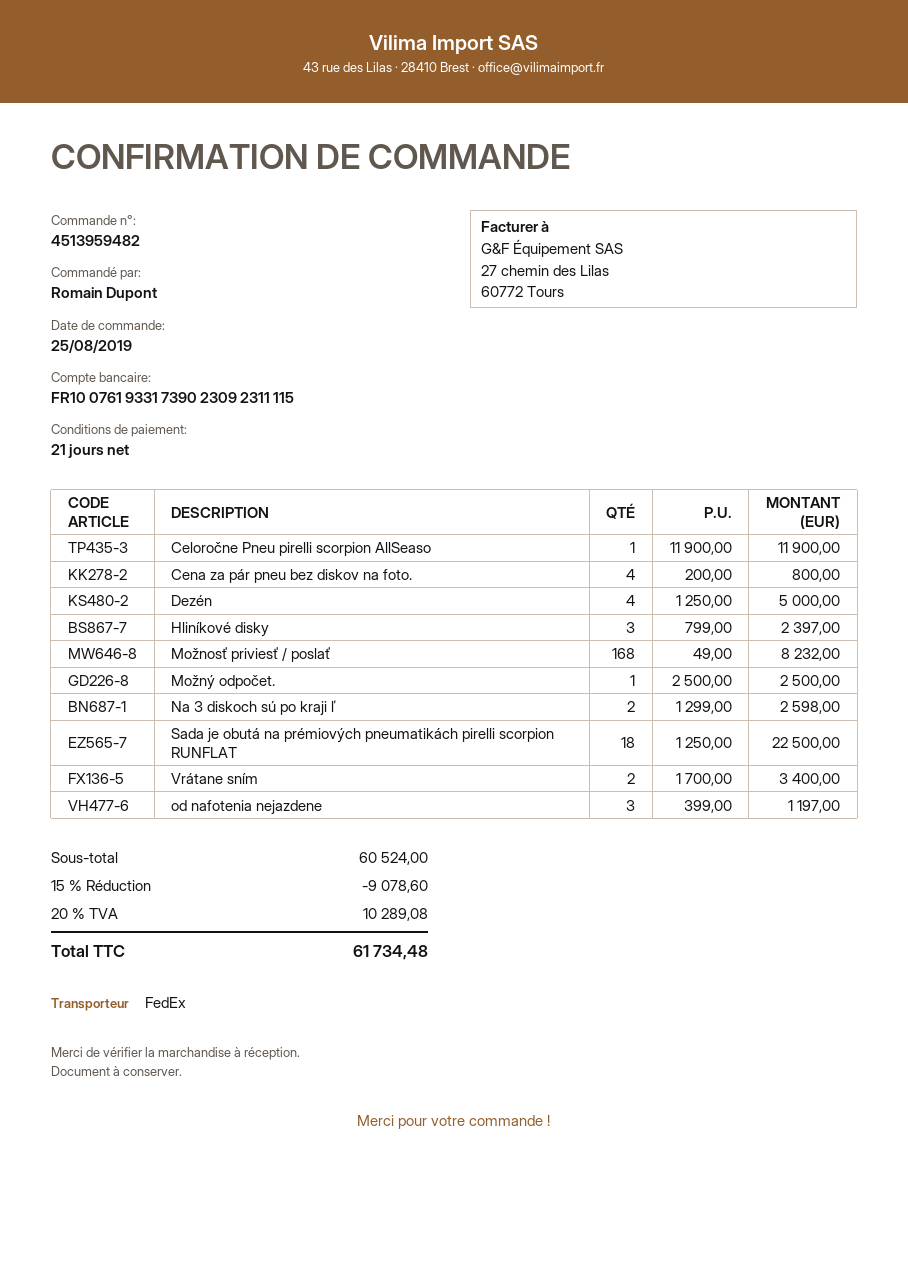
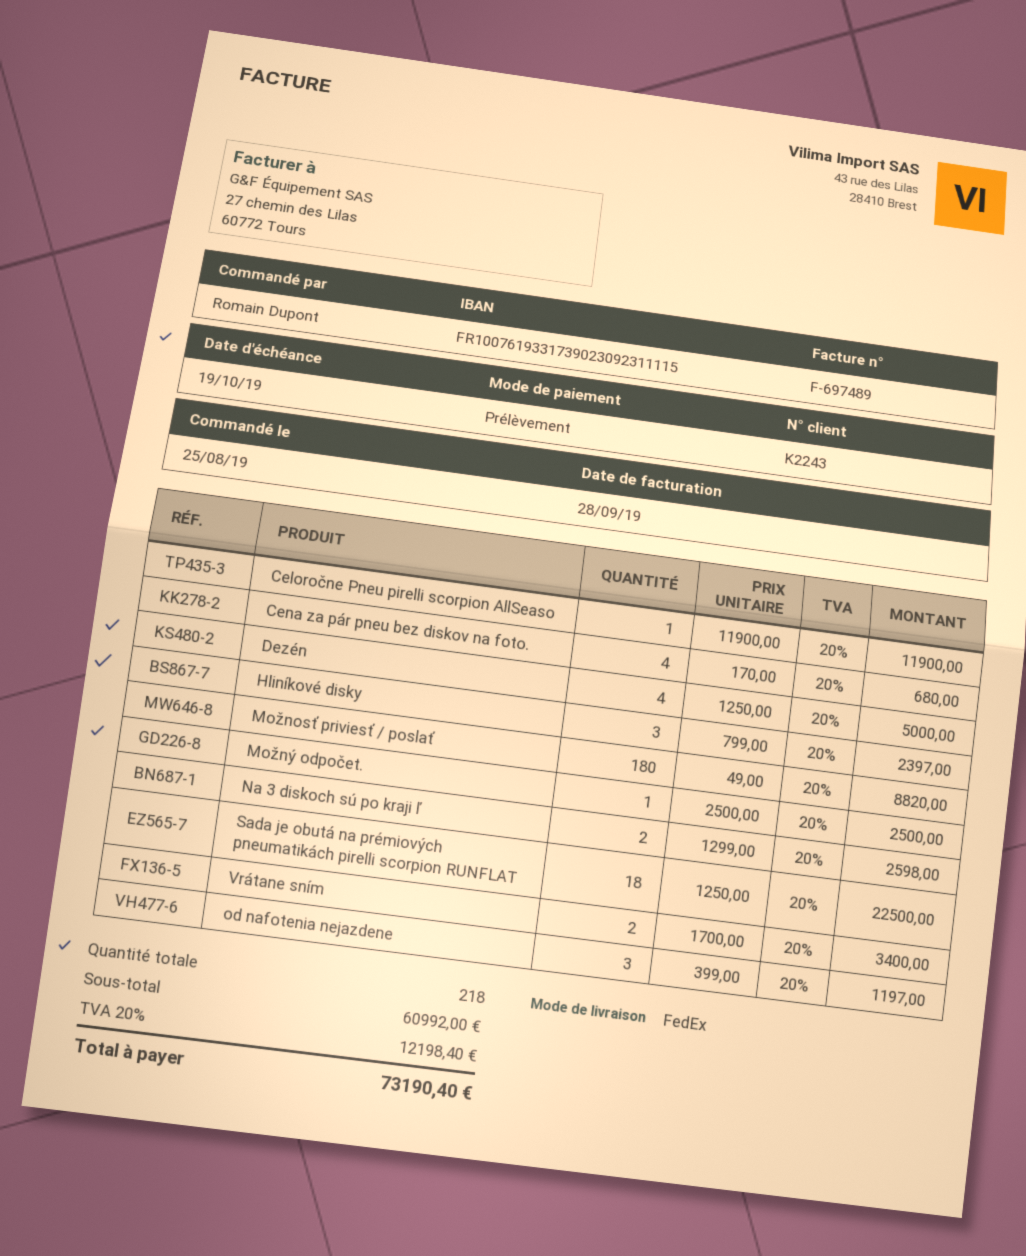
Cena za pár pneu bez diskov na foto.: 4 x 200.00 = 800.00 -> 4 x 170.00 = 680.00
Možnosť priviesť / poslať: 168 x 49.00 = 8232.00 -> 180 x 49.00 = 8820.00
subtotal: 60524.00 -> 60992.00
discount: 15% = 9078.60 -> none
tax: 20% = 10289.08 -> 20% = 12198.40
total: 61734.48 -> 73190.40

